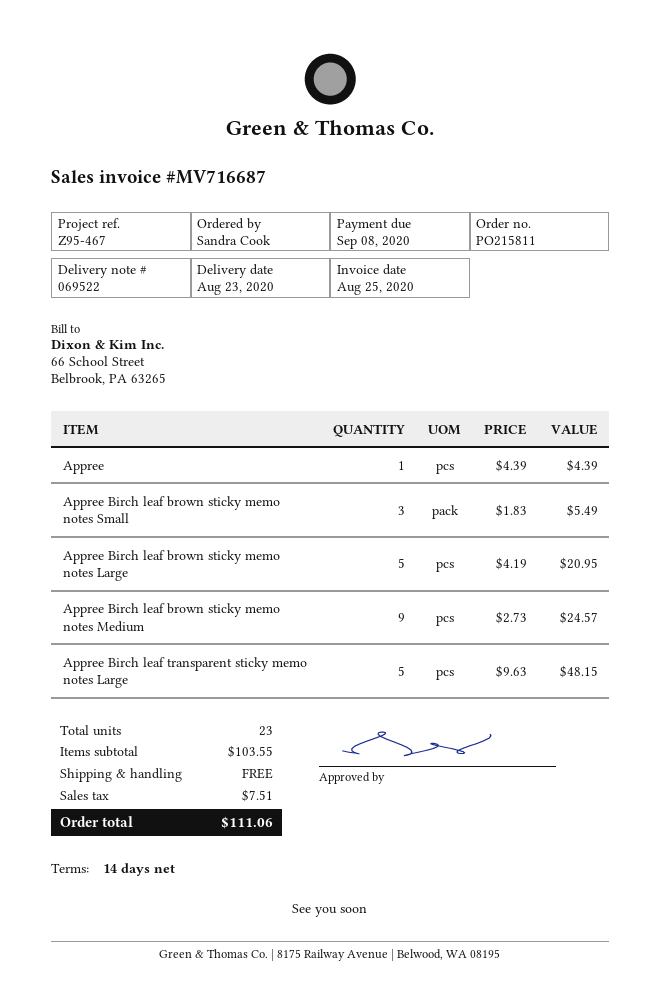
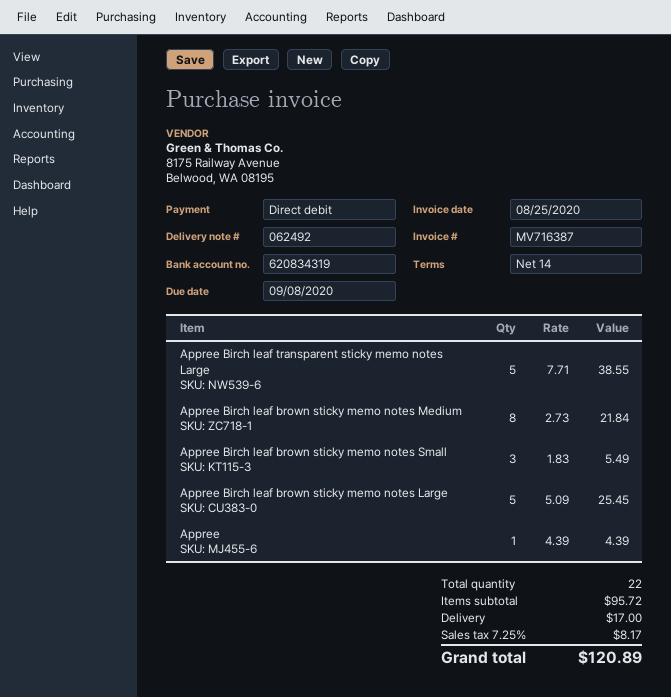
delivery note number: 069522 -> 062492
invoice number: MV716687 -> MV716387
Appree Birch leaf brown sticky memo notes Large: 5 x 4.19 = 20.95 -> 5 x 5.09 = 25.45
Appree Birch leaf brown sticky memo notes Medium: 9 x 2.73 = 24.57 -> 8 x 2.73 = 21.84
Appree Birch leaf transparent sticky memo notes Large: 5 x 9.63 = 48.15 -> 5 x 7.71 = 38.55
total quantity: 23 -> 22
subtotal: 103.55 -> 95.72
shipping: 0.00 -> 17.00
tax: 7.51 -> 8.17
total: 111.06 -> 120.89

